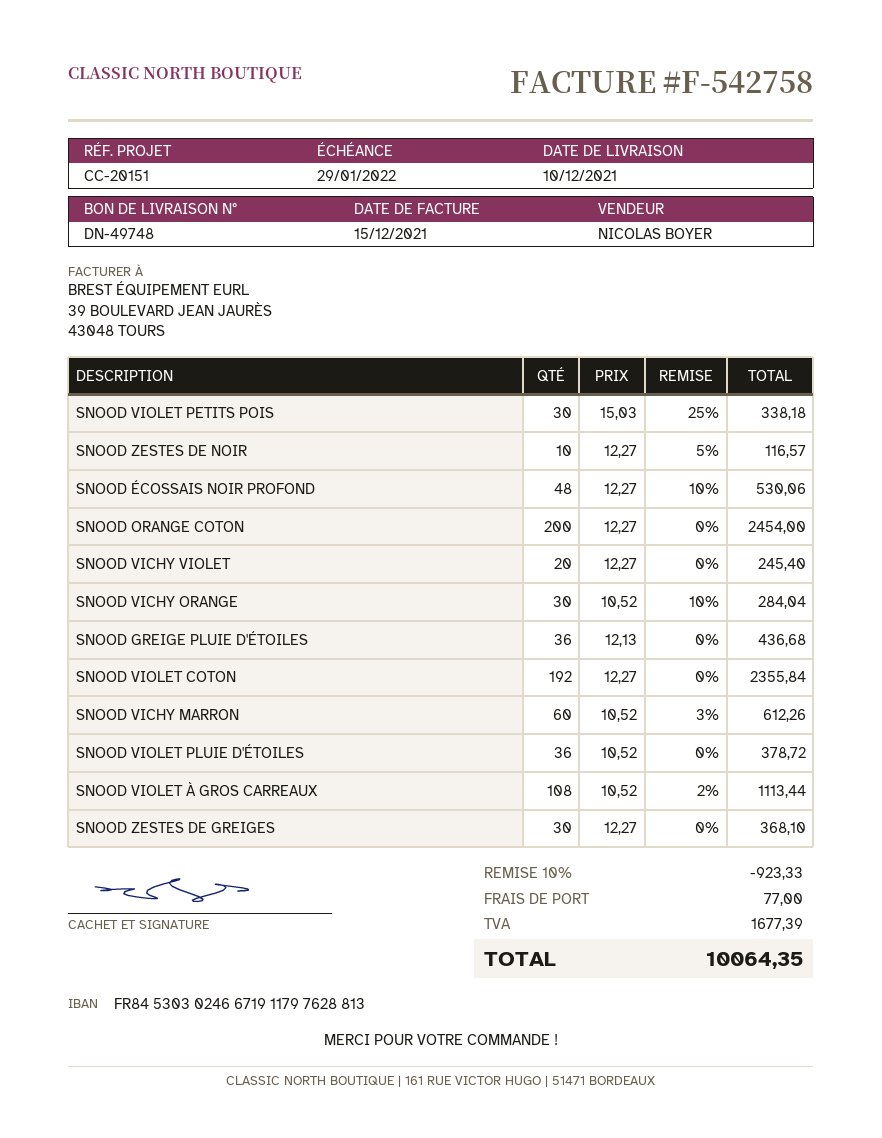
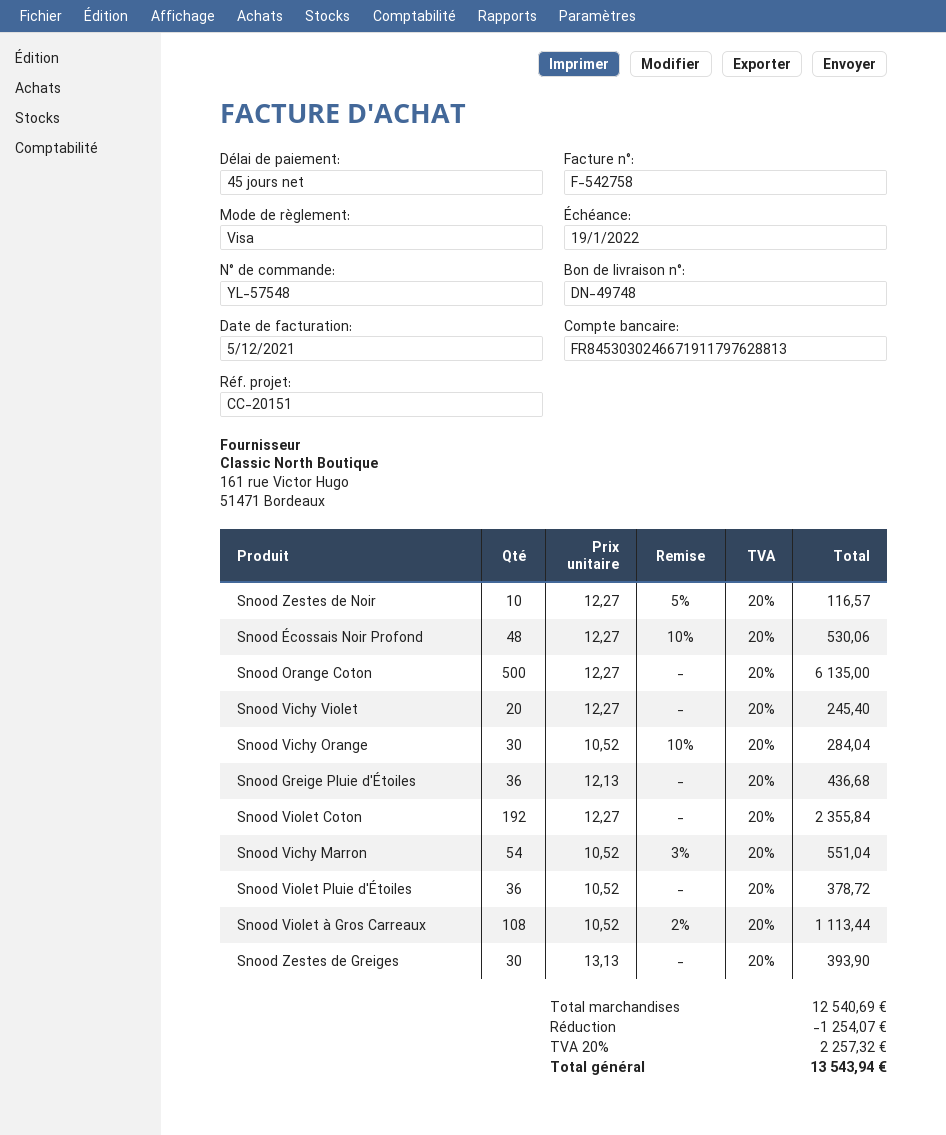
invoice date: 2021-12-15 -> 2021-12-05
due date: 2022-01-29 -> 2022-01-19
SNOOD VIOLET PETITS POIS: 30 x 15.03 - 25% = 338.18 -> none
SNOOD ORANGE COTON: 200 x 12.27 = 2454.00 -> 500 x 12.27 = 6135.00
SNOOD VICHY MARRON: 60 x 10.52 - 3% = 612.26 -> 54 x 10.52 - 3% = 551.04
SNOOD ZESTES DE GREIGES: 30 x 12.27 = 368.10 -> 30 x 13.13 = 393.90
discount: 923.33 -> 1254.07
shipping: 77.00 -> none
tax: 1677.39 -> 2257.32
total: 10064.35 -> 13543.94

